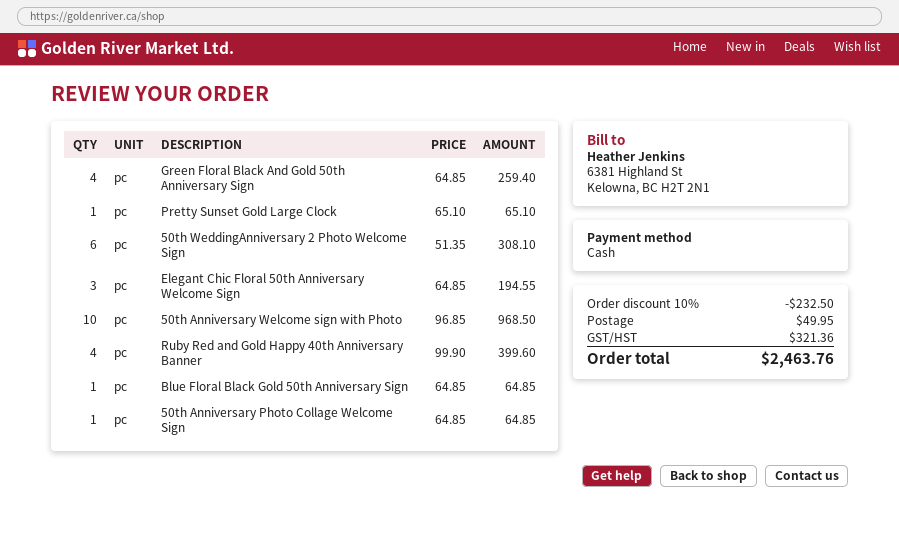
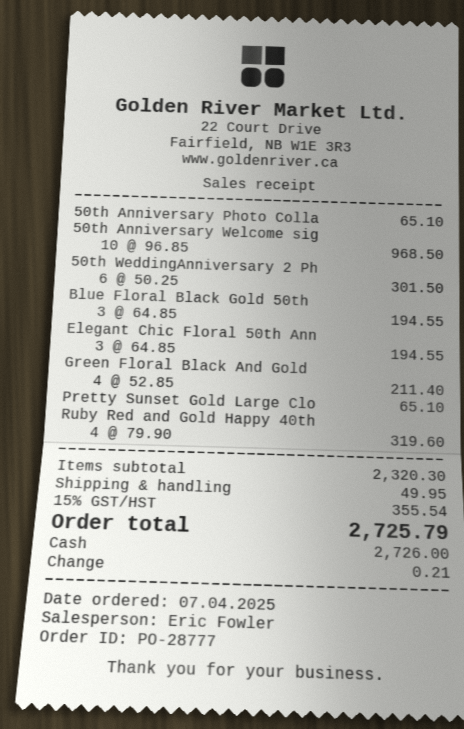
Green Floral Black And Gold 50th Anniversary Sign: 4 x 64.85 = 259.40 -> 4 x 52.85 = 211.40
50th WeddingAnniversary 2 Photo Welcome Sign: 6 x 51.35 = 308.10 -> 6 x 50.25 = 301.50
Ruby Red and Gold Happy 40th Anniversary Banner: 4 x 99.90 = 399.60 -> 4 x 79.90 = 319.60
Blue Floral Black Gold 50th Anniversary Sign: 1 x 64.85 = 64.85 -> 3 x 64.85 = 194.55
50th Anniversary Photo Collage Welcome Sign: 1 x 64.85 = 64.85 -> 1 x 65.10 = 65.10
discount: 10% = 232.50 -> none
tax: 321.36 -> 355.54
total: 2463.76 -> 2725.79

